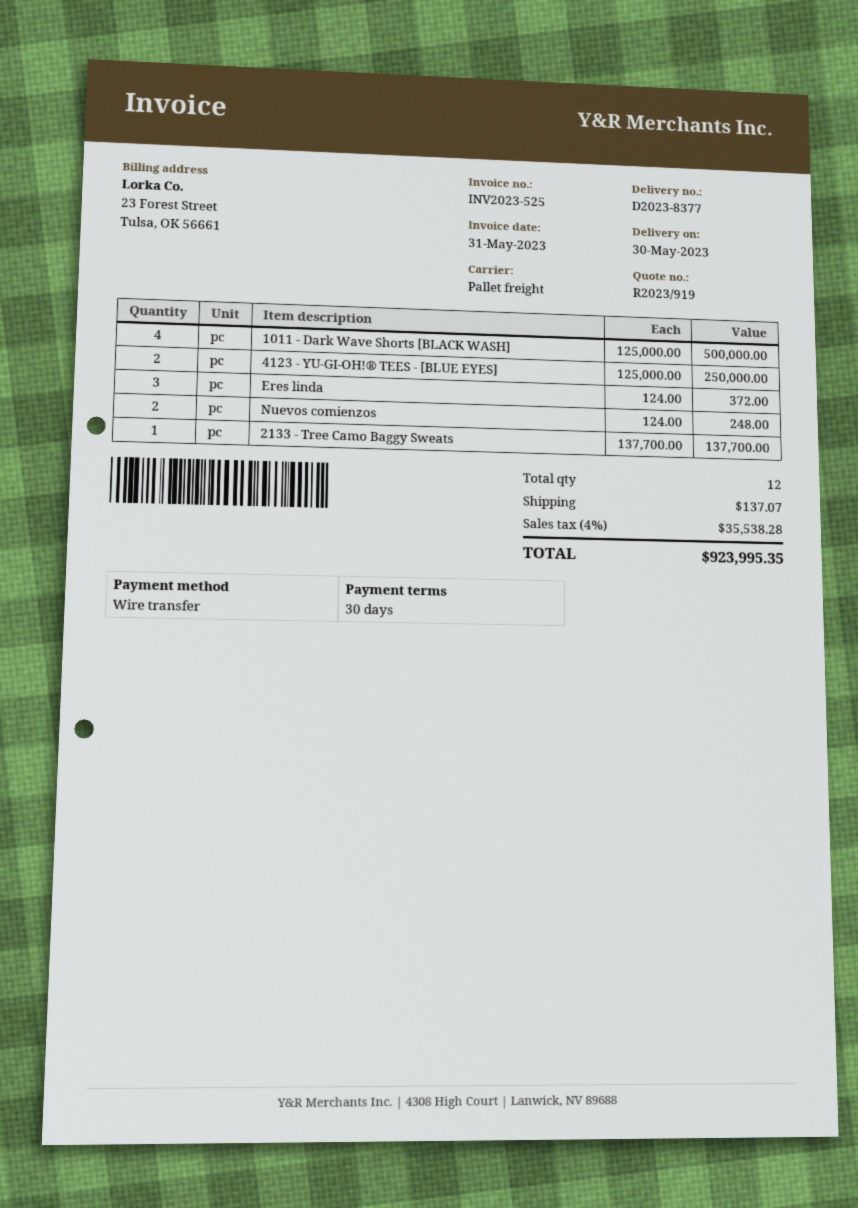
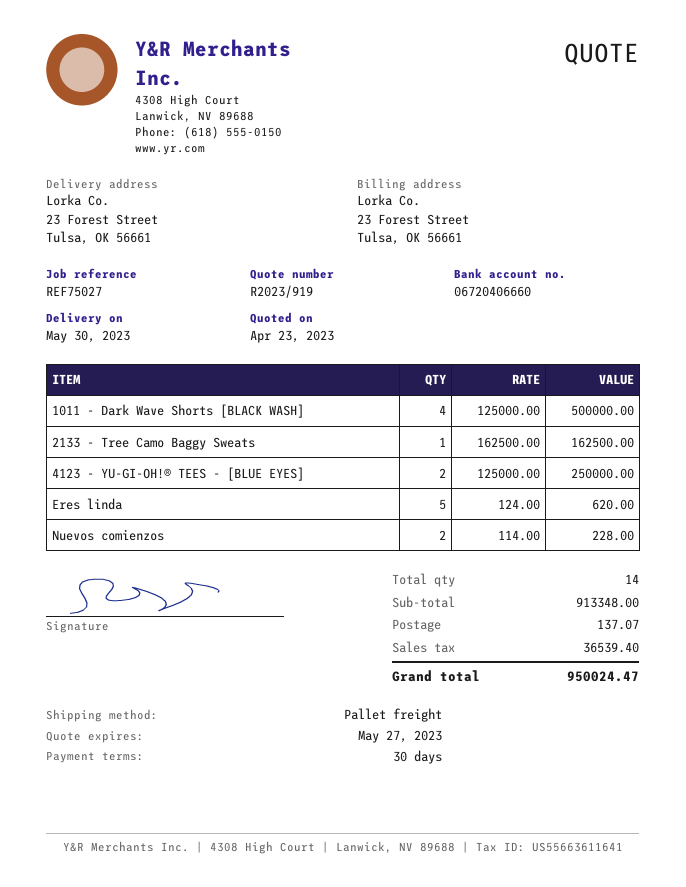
Eres linda: 3 x 124.00 = 372.00 -> 5 x 124.00 = 620.00
Nuevos comienzos: 2 x 124.00 = 248.00 -> 2 x 114.00 = 228.00
2133 - Tree Camo Baggy Sweats: 1 x 137700.00 = 137700.00 -> 1 x 162500.00 = 162500.00
total quantity: 12 -> 14
tax: 35538.28 -> 36539.40
total: 923995.35 -> 950024.47

